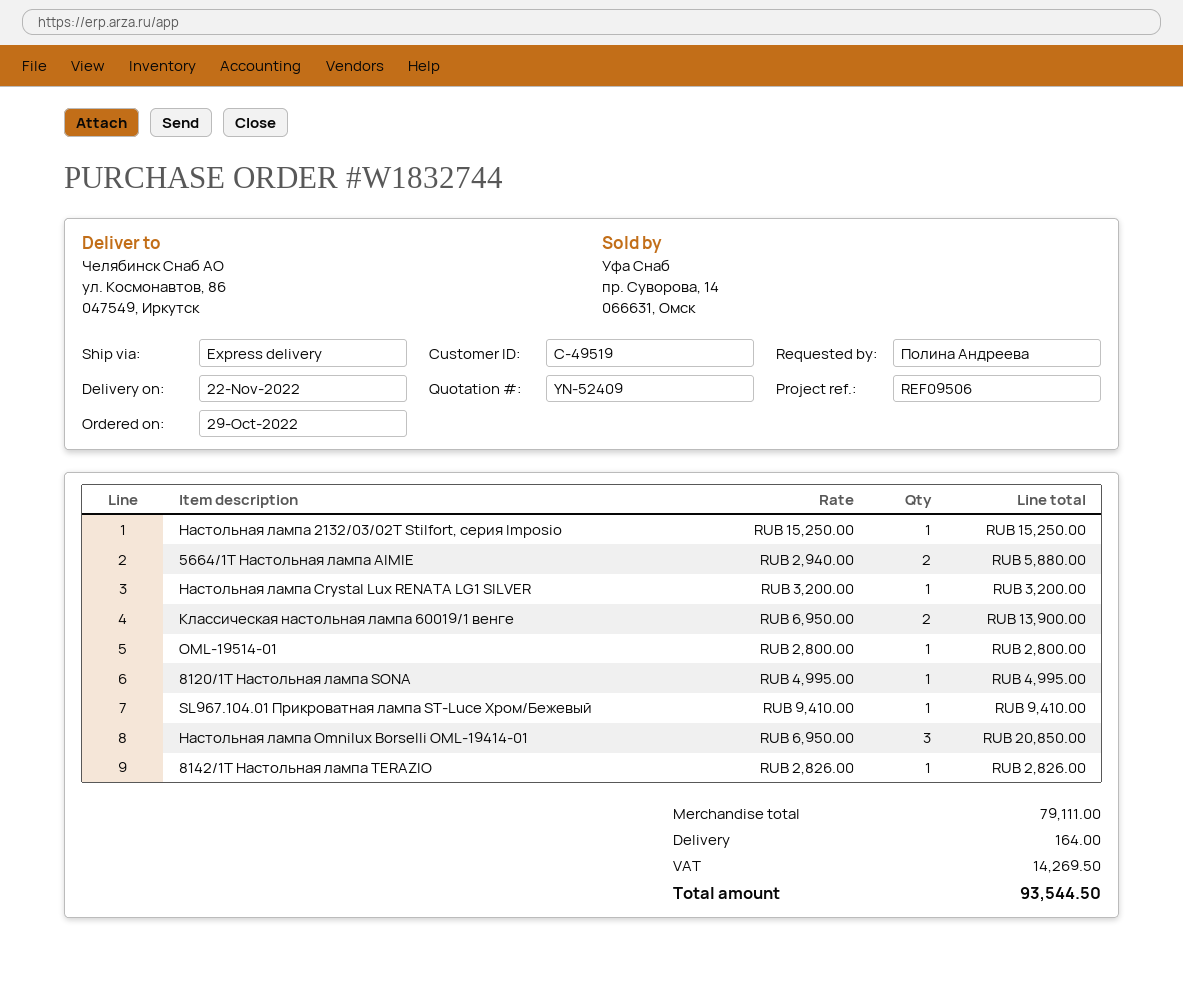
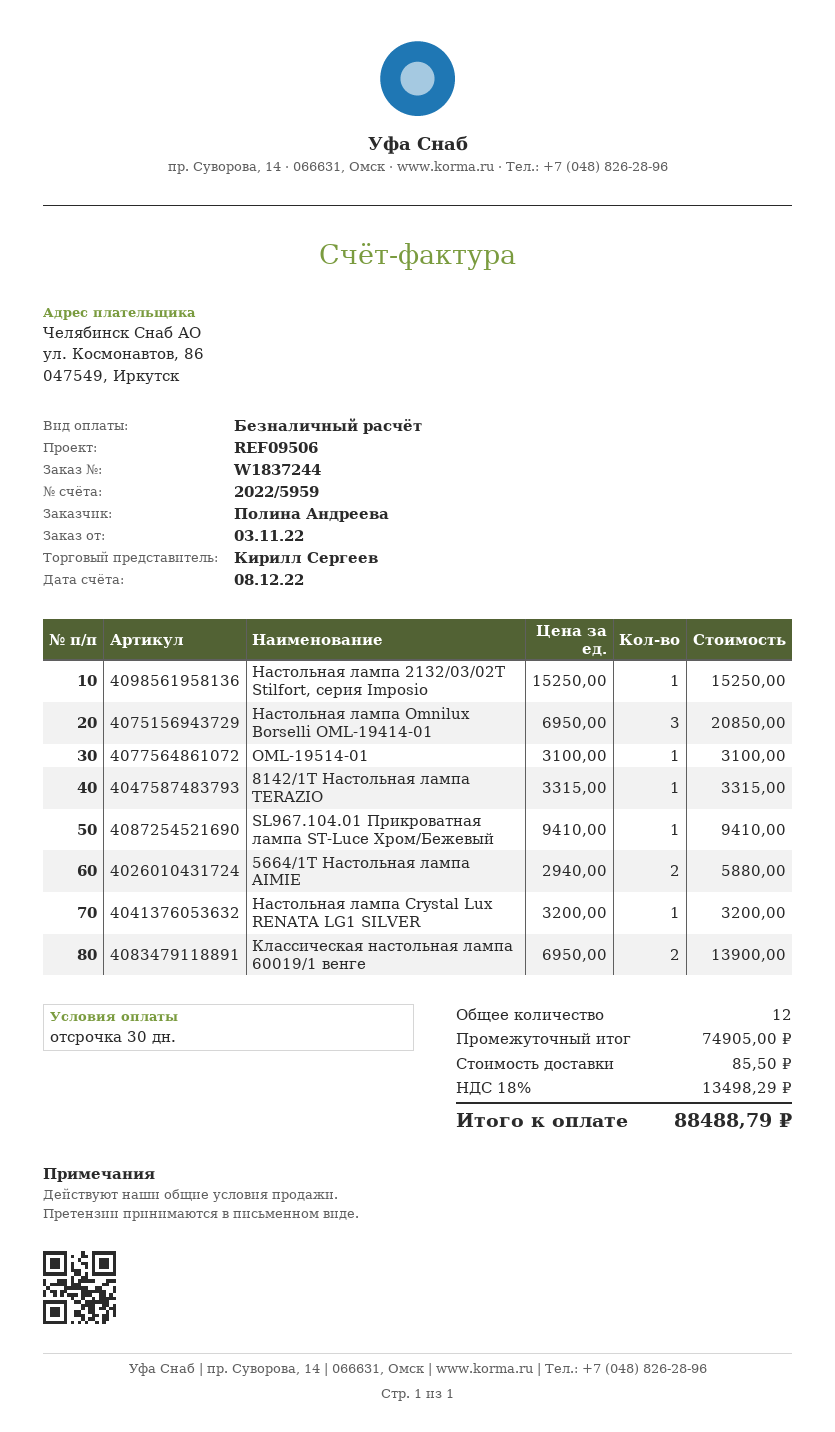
order number: W1832744 -> W1837244
order date: 2022-10-29 -> 2022-11-03
OML-19514-01: 1 x 2800.00 = 2800.00 -> 1 x 3100.00 = 3100.00
8120/1T Настольная лампа SONA: 1 x 4995.00 = 4995.00 -> none
8142/1T Настольная лампа TERAZIO: 1 x 2826.00 = 2826.00 -> 1 x 3315.00 = 3315.00
subtotal: 79111.00 -> 74905.00
shipping: 164.00 -> 85.50
tax: 14269.50 -> 13498.29
total: 93544.50 -> 88488.79

